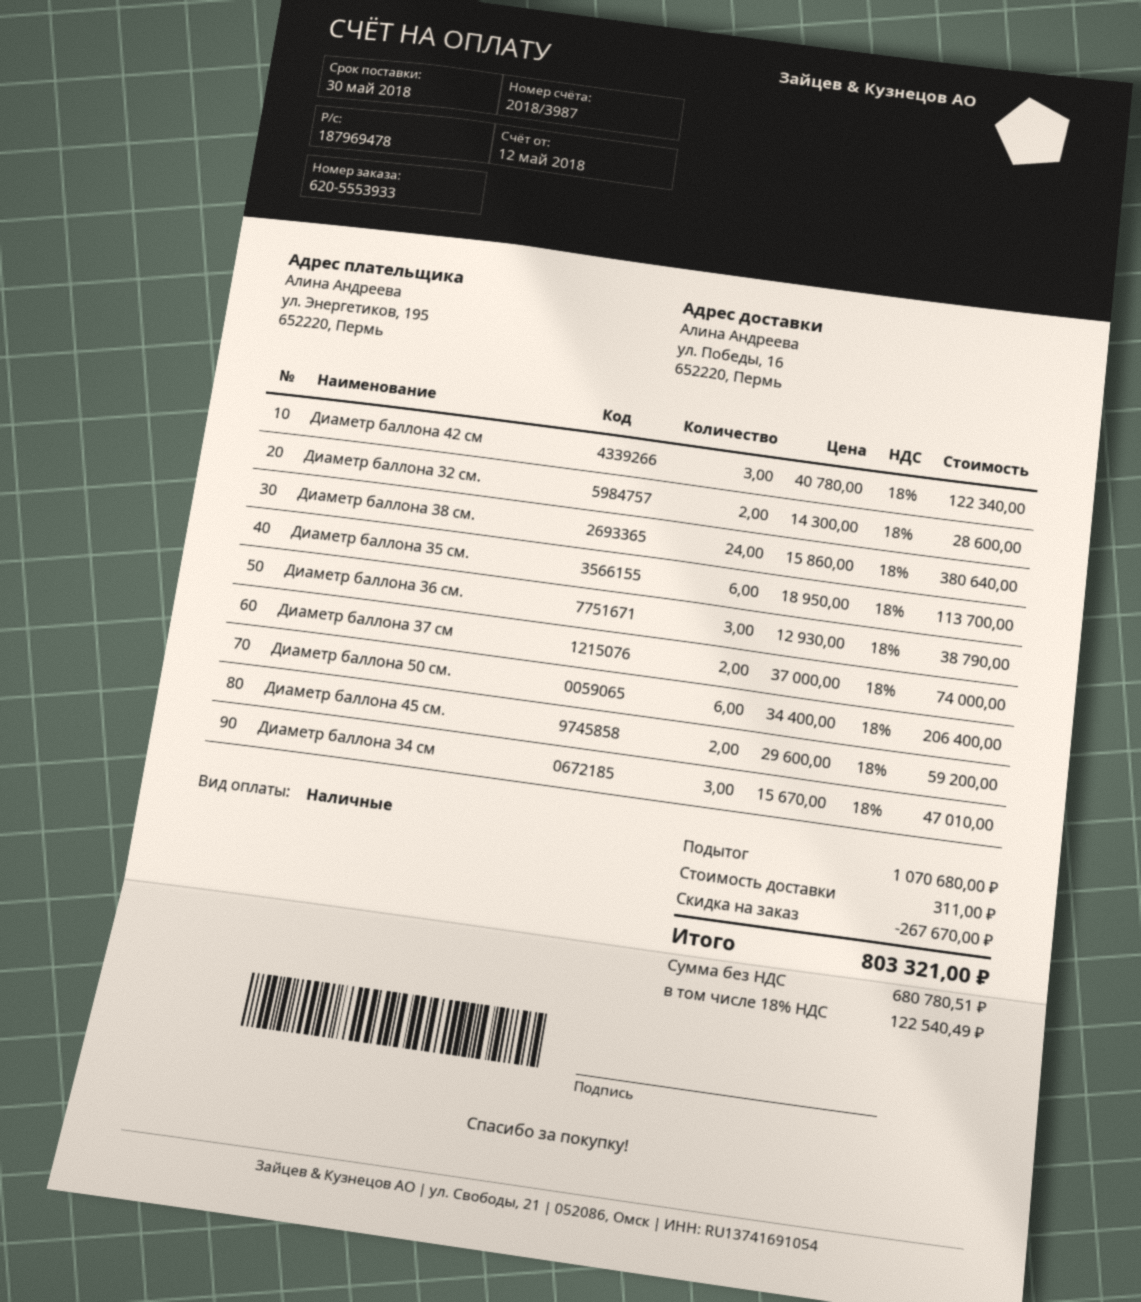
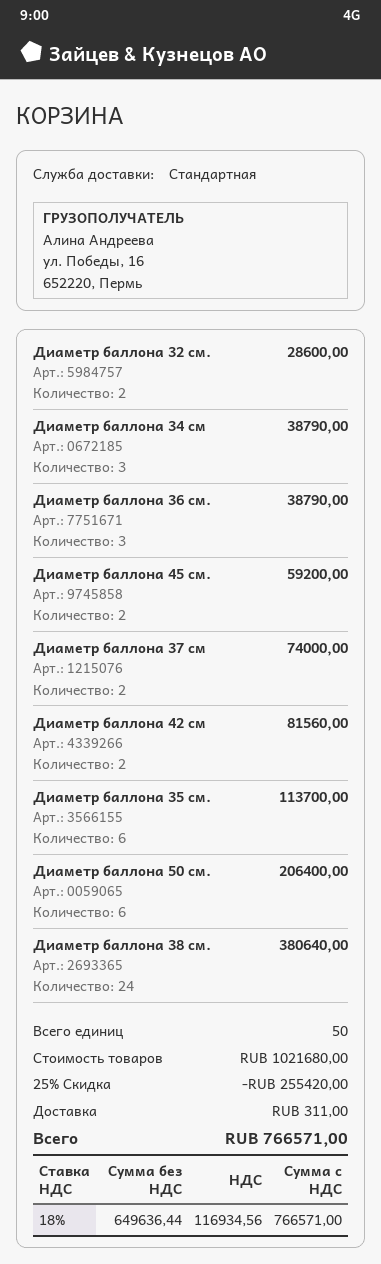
Диаметр баллона 42 см: 3 for 122340.00 -> 2 for 81560.00
Диаметр баллона 34 см: 3 for 47010.00 -> 3 for 38790.00
subtotal: 1070680.00 -> 1021680.00
discount: 267670.00 -> 255420.00
net: 680780.51 -> 649636.44
tax: 18% = 122540.49 -> 18% = 116934.56
total: 803321.00 -> 766571.00

